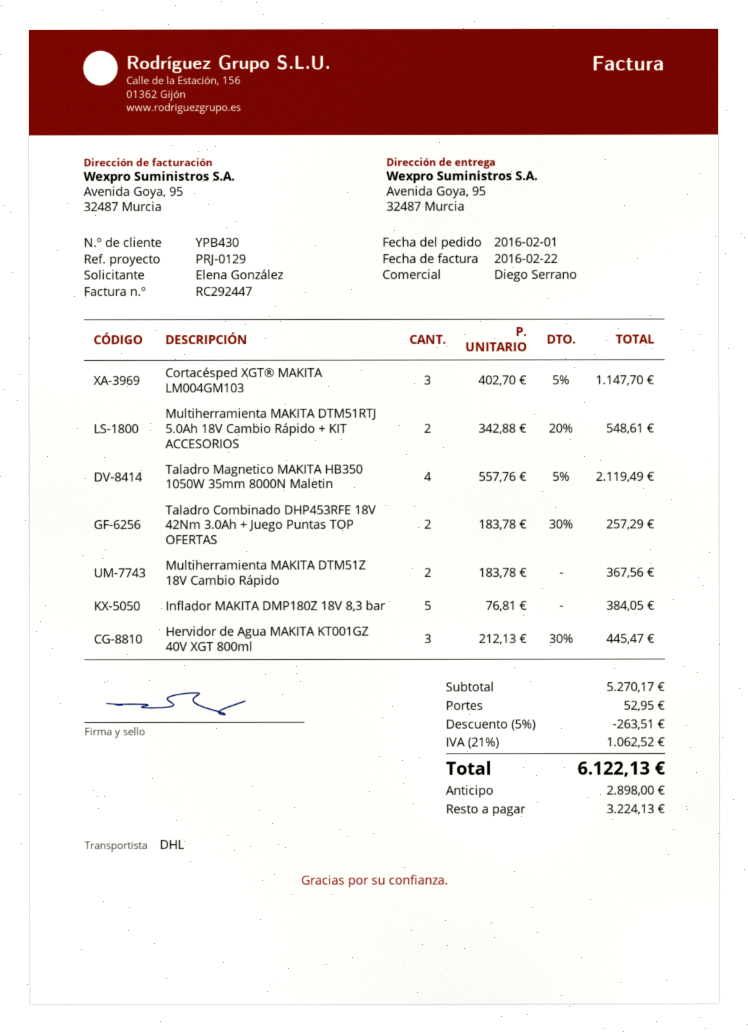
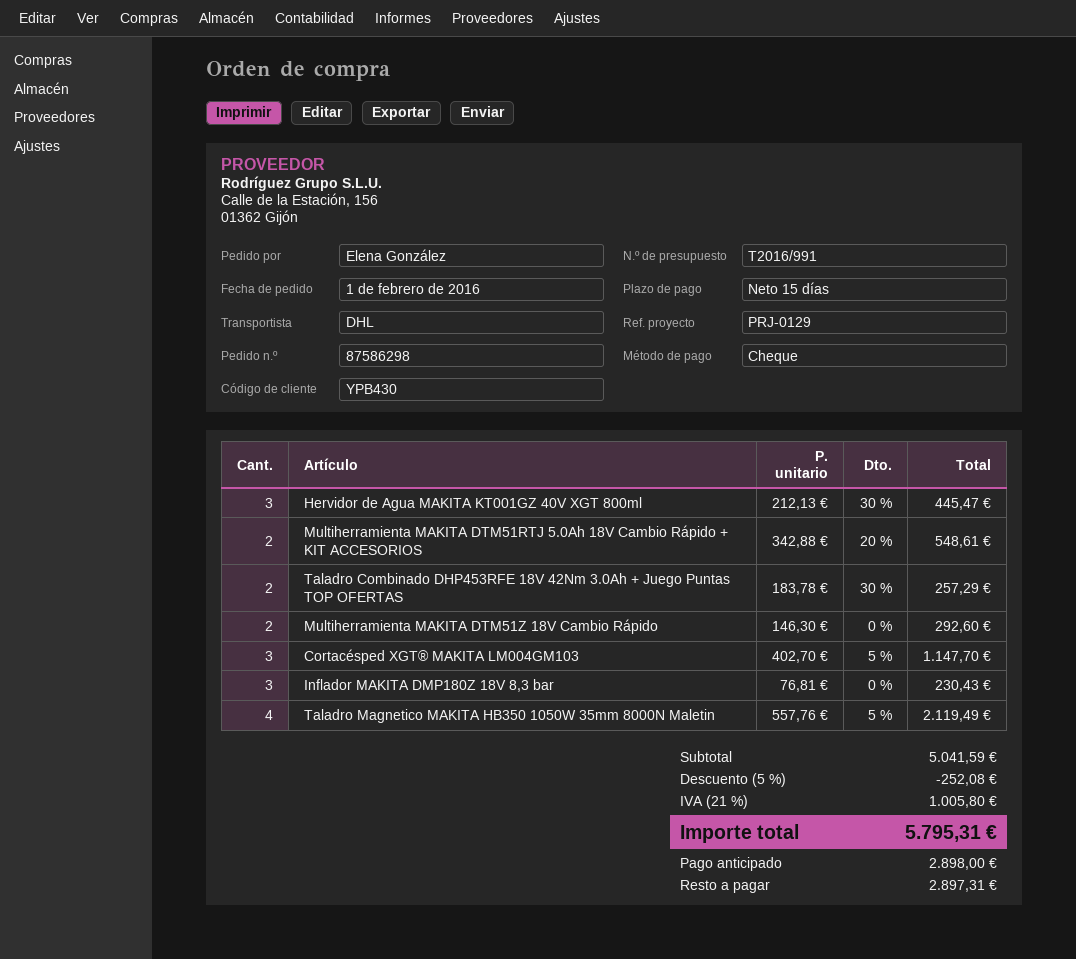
Multiherramienta MAKITA DTM51Z 18V Cambio Rápido: 2 x 183.78 = 367.56 -> 2 x 146.30 = 292.60
Inflador MAKITA DMP180Z 18V 8,3 bar: 5 x 76.81 = 384.05 -> 3 x 76.81 = 230.43
subtotal: 5270.17 -> 5041.59
discount: 5% = 263.51 -> 5% = 252.08
shipping: 52.95 -> none
tax: 21% = 1062.52 -> 21% = 1005.80
total: 6122.13 -> 5795.31
balance: 3224.13 -> 2897.31

